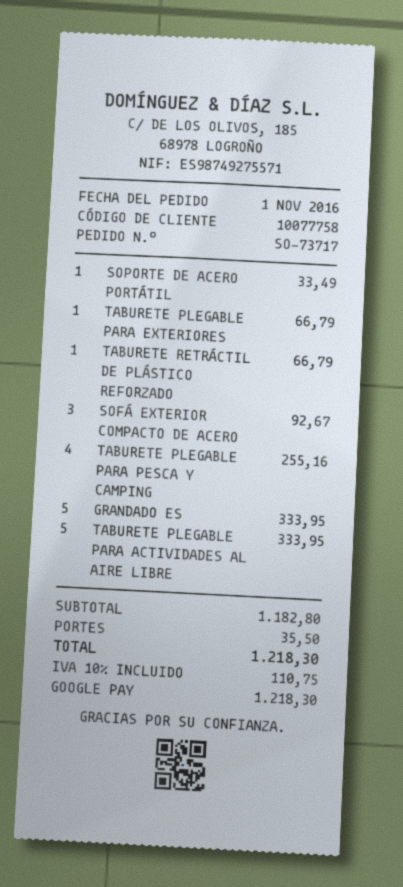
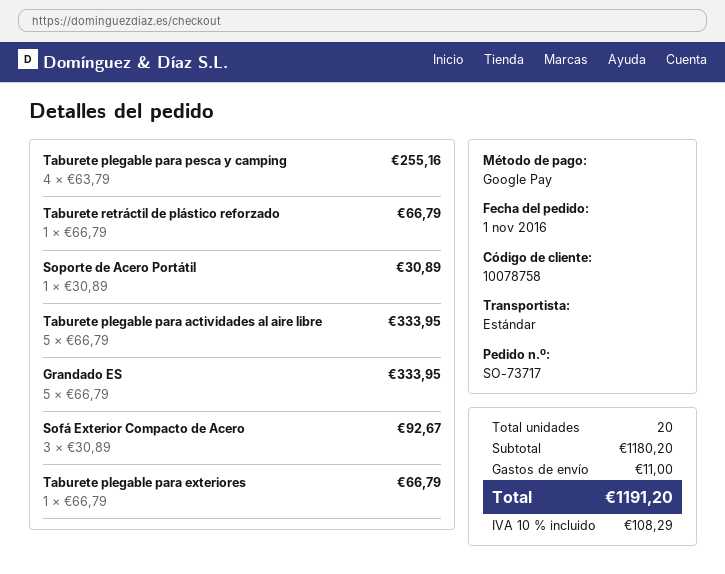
customer number: 10077758 -> 10078758
SOPORTE DE ACERO PORTÁTIL: 1 for 33.49 -> 1 for 30.89
subtotal: 1182.80 -> 1180.20
shipping: 35.50 -> 11.00
tax: 10% = 110.75 -> 10% = 108.29
total: 1218.30 -> 1191.20

